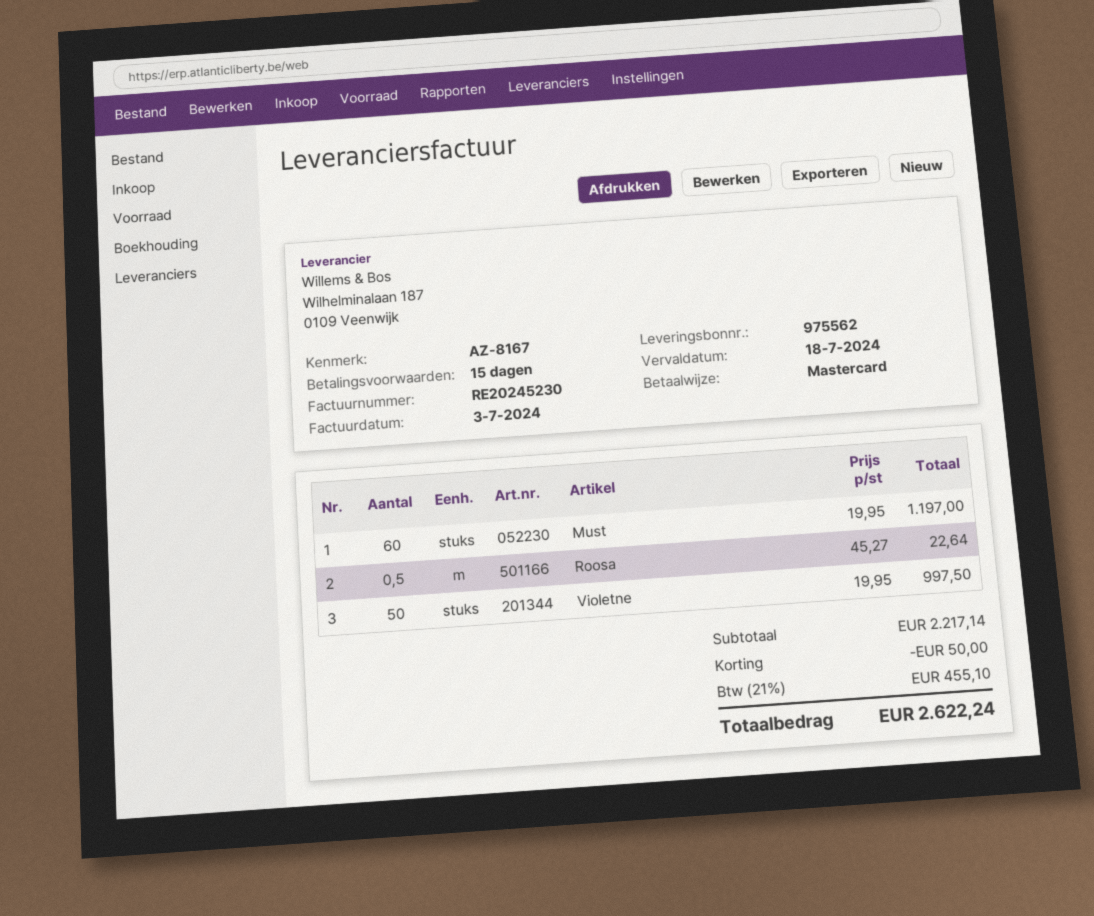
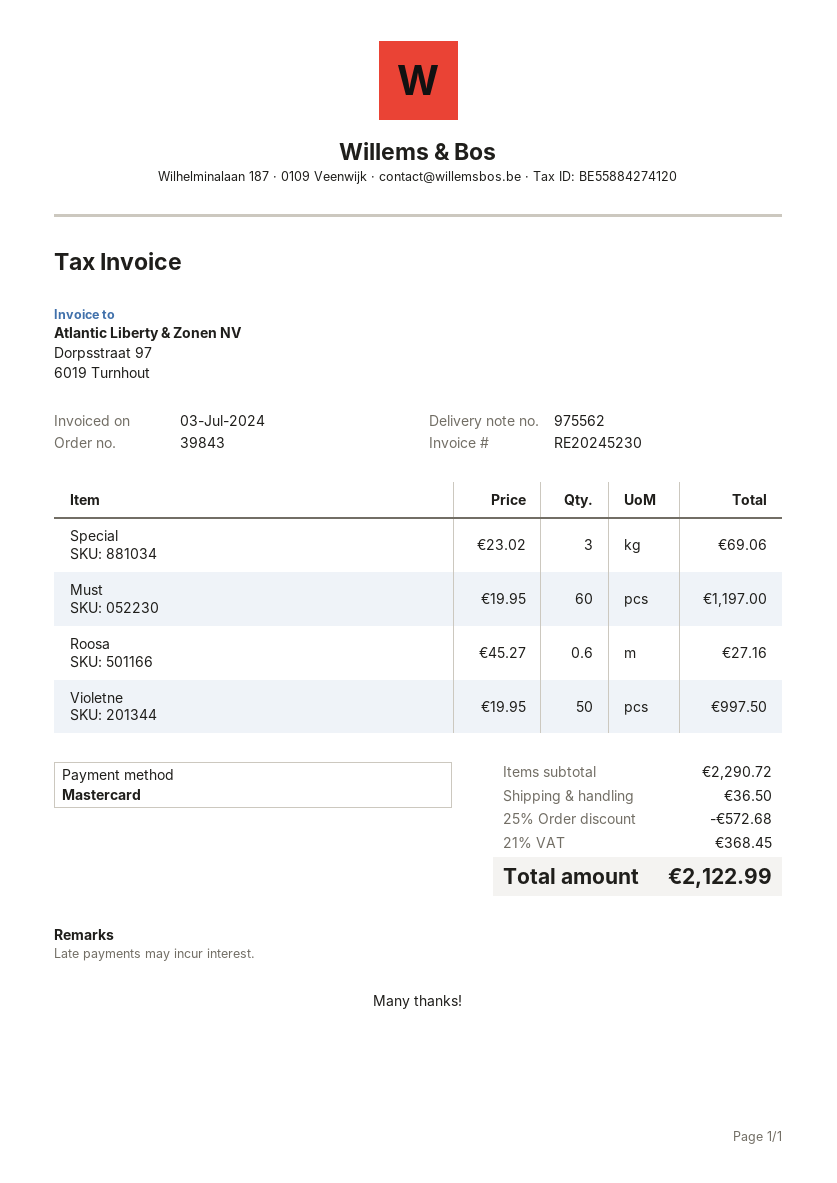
Roosa: 0.5 x 45.27 = 22.64 -> 0.6 x 45.27 = 27.16
Special: none -> 3 x 23.02 = 69.06
subtotal: 2217.14 -> 2290.72
discount: 50.00 -> 572.68
shipping: none -> 36.50
tax: 21% = 455.10 -> 21% = 368.45
total: 2622.24 -> 2122.99

